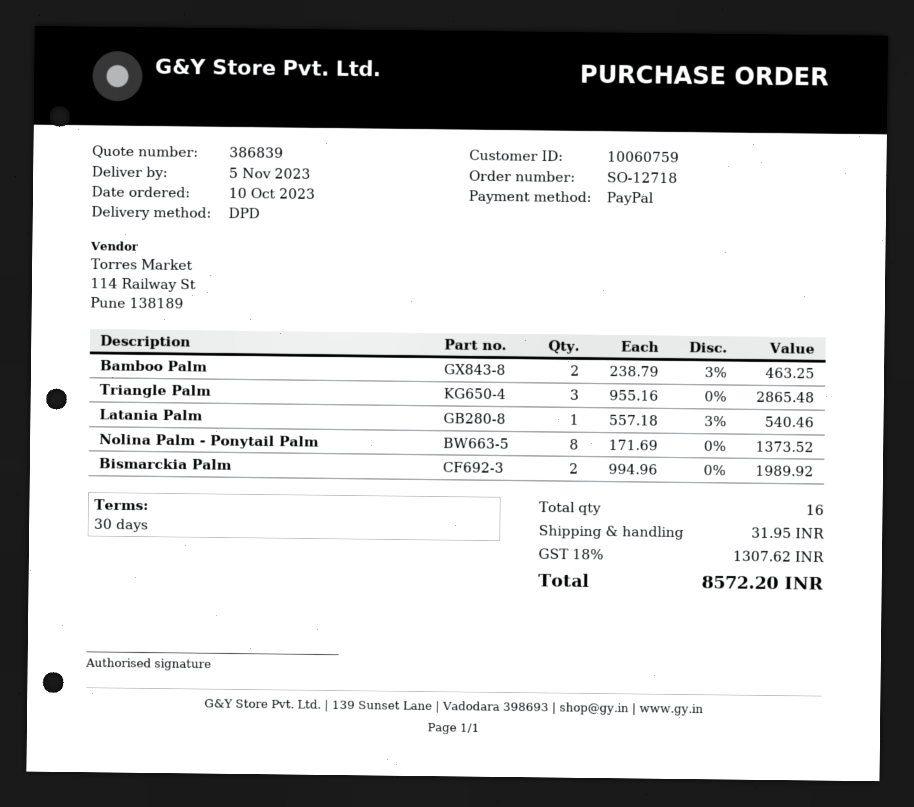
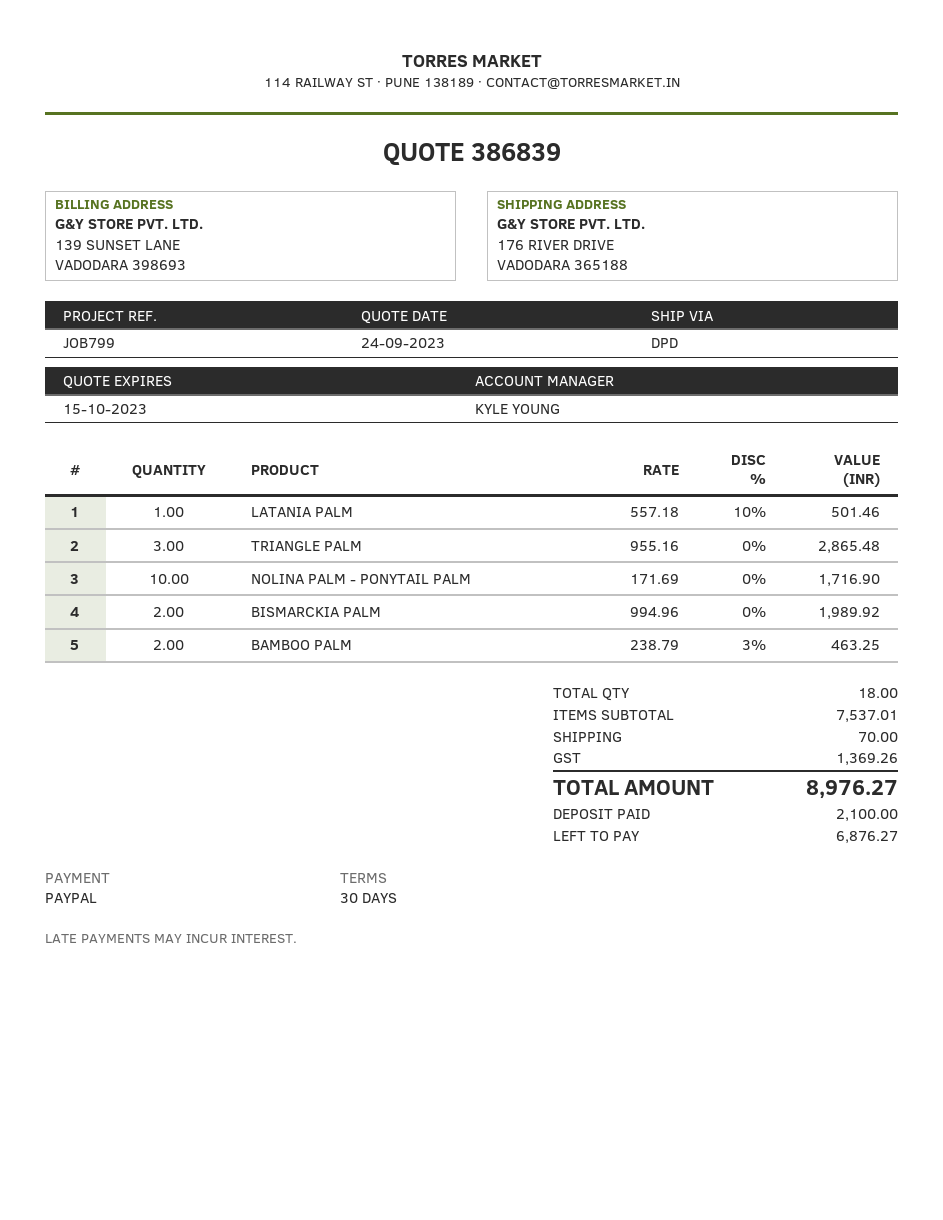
Latania Palm: 1 x 557.18 - 3% = 540.46 -> 1 x 557.18 - 10% = 501.46
Nolina Palm - Ponytail Palm: 8 x 171.69 = 1373.52 -> 10 x 171.69 = 1716.90
total quantity: 16 -> 18
shipping: 31.95 -> 70.00
tax: 1307.62 -> 1369.26
total: 8572.20 -> 8976.27

